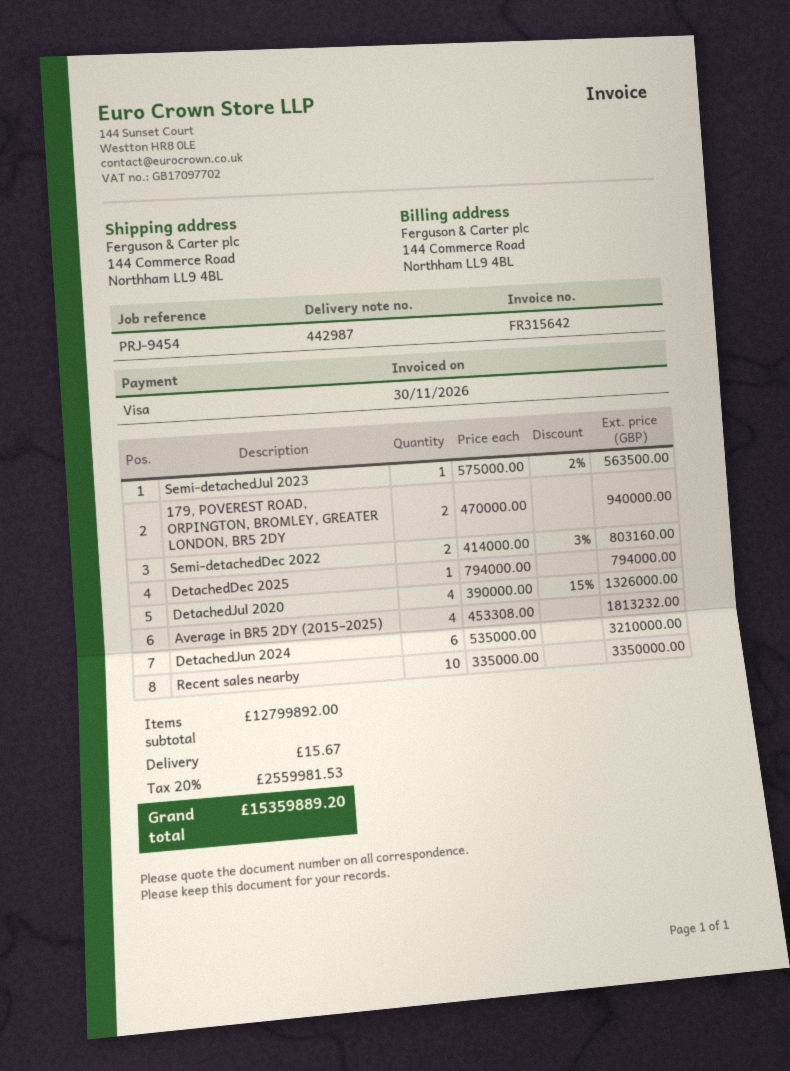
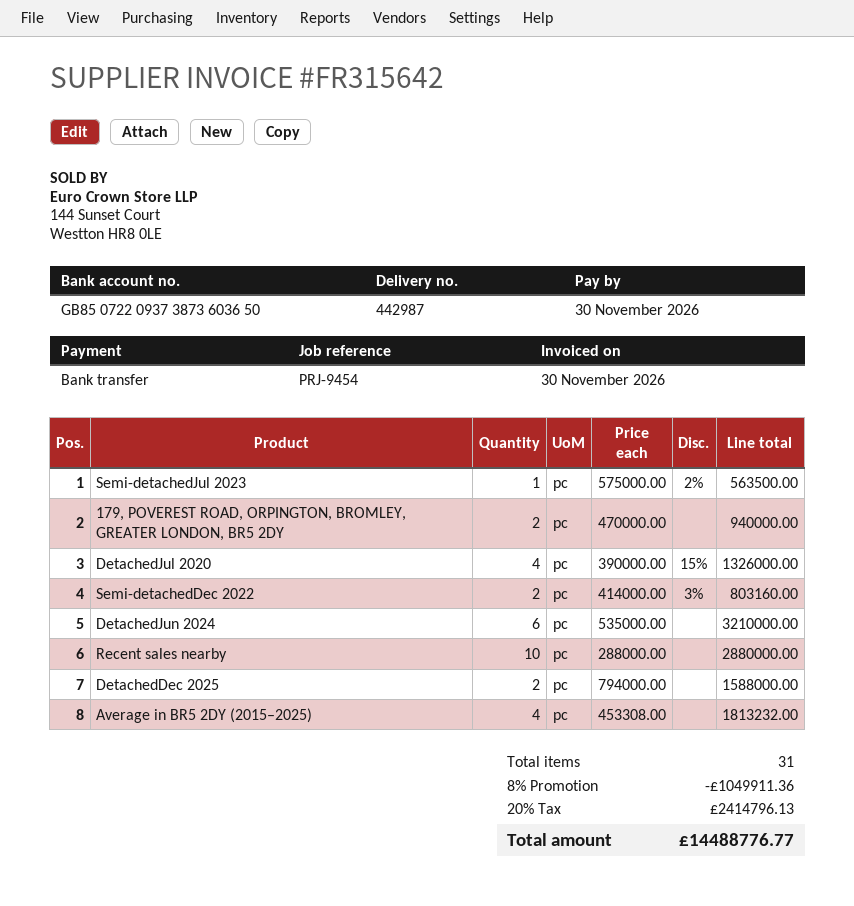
payment method: Visa -> bank transfer
DetachedDec 2025: 1 x 794000.00 = 794000.00 -> 2 x 794000.00 = 1588000.00
Recent sales nearby: 10 x 335000.00 = 3350000.00 -> 10 x 288000.00 = 2880000.00
discount: none -> 8% = 1049911.36
shipping: 15.67 -> none
tax: 20% = 2559981.53 -> 20% = 2414796.13
total: 15359889.20 -> 14488776.77

